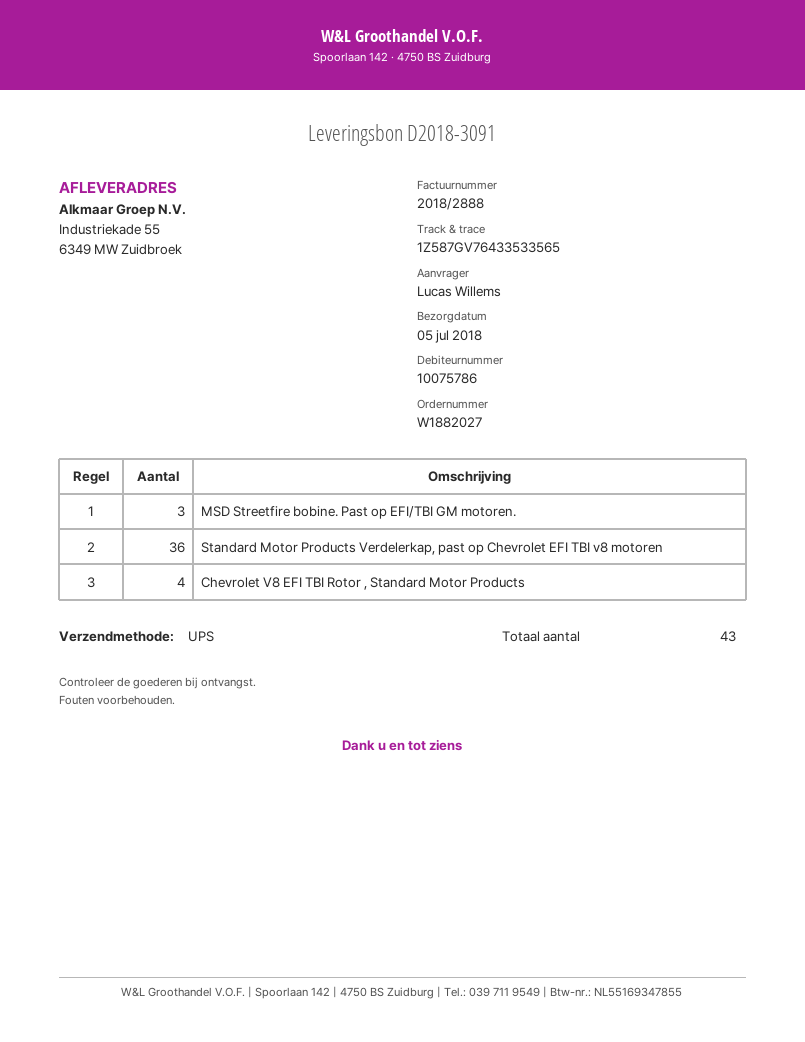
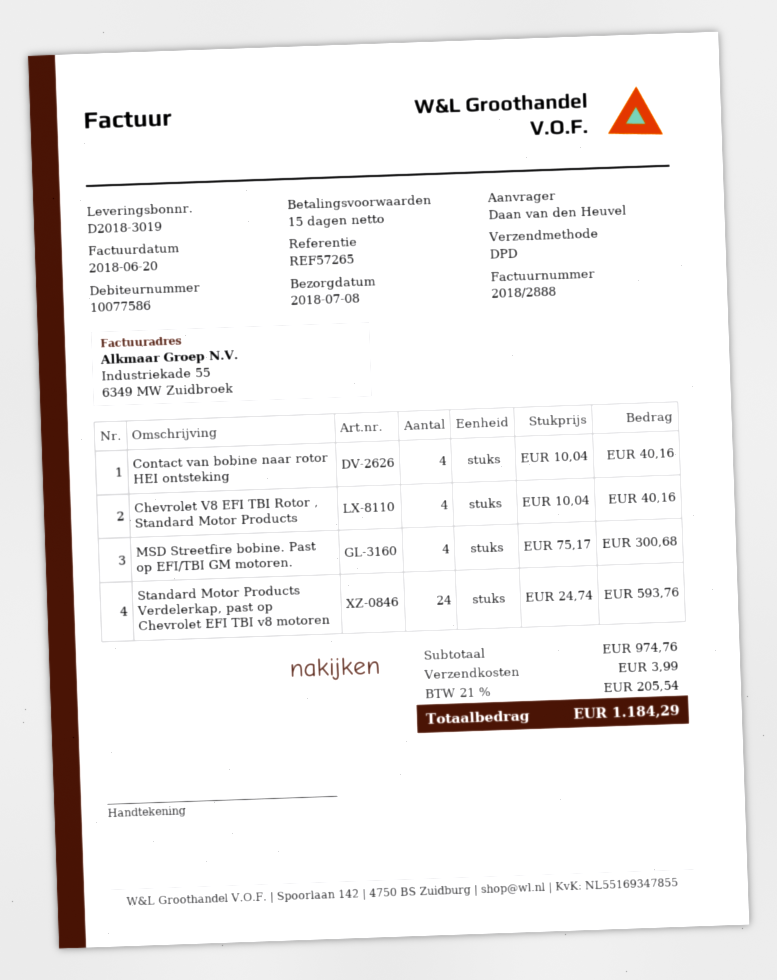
delivery note number: D2018-3091 -> D2018-3019
delivery date: 2018-07-05 -> 2018-07-08
customer number: 10075786 -> 10077586
ordered by: Lucas Willems -> Daan van den Heuvel
shipping method: UPS -> DPD
MSD Streetfire bobine. Past op EFI/TBI GM motoren.: 3 -> 4
Standard Motor Products Verdelerkap, past op Chevrolet EFI TBI v8 motoren: 36 -> 24
Contact van bobine naar rotor HEI ontsteking: none -> 4

